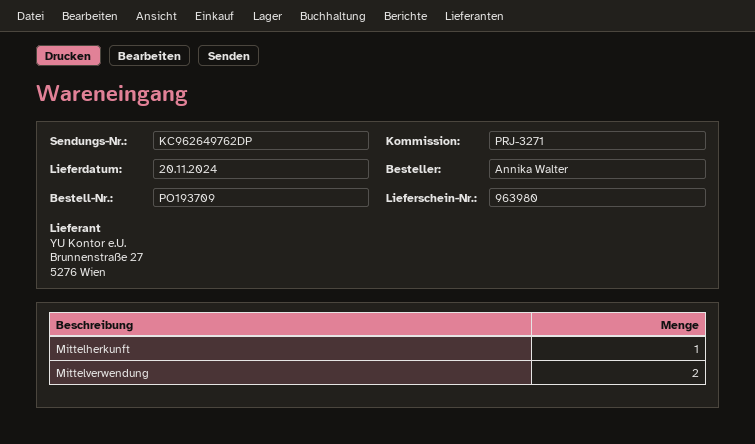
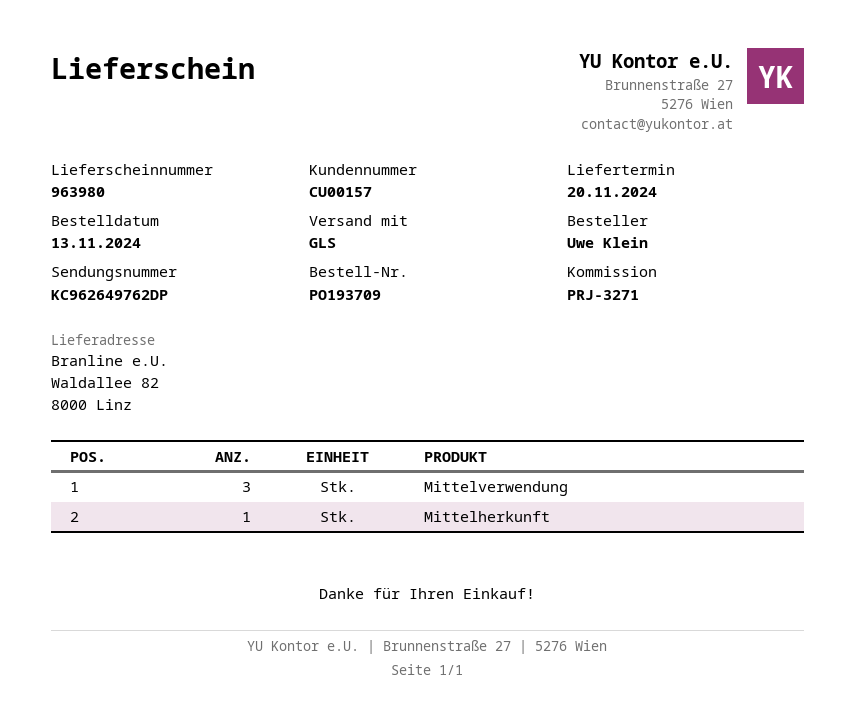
ordered by: Annika Walter -> Uwe Klein
Mittelverwendung: 2 -> 3

